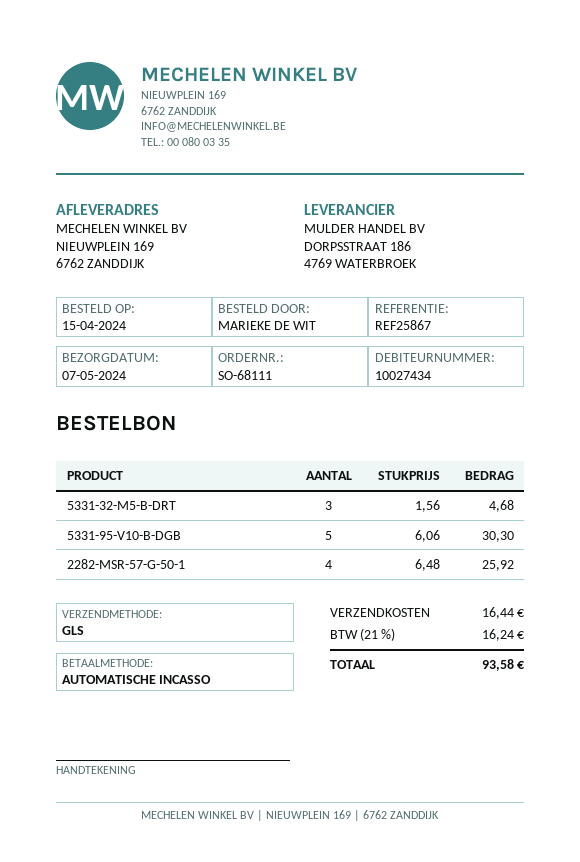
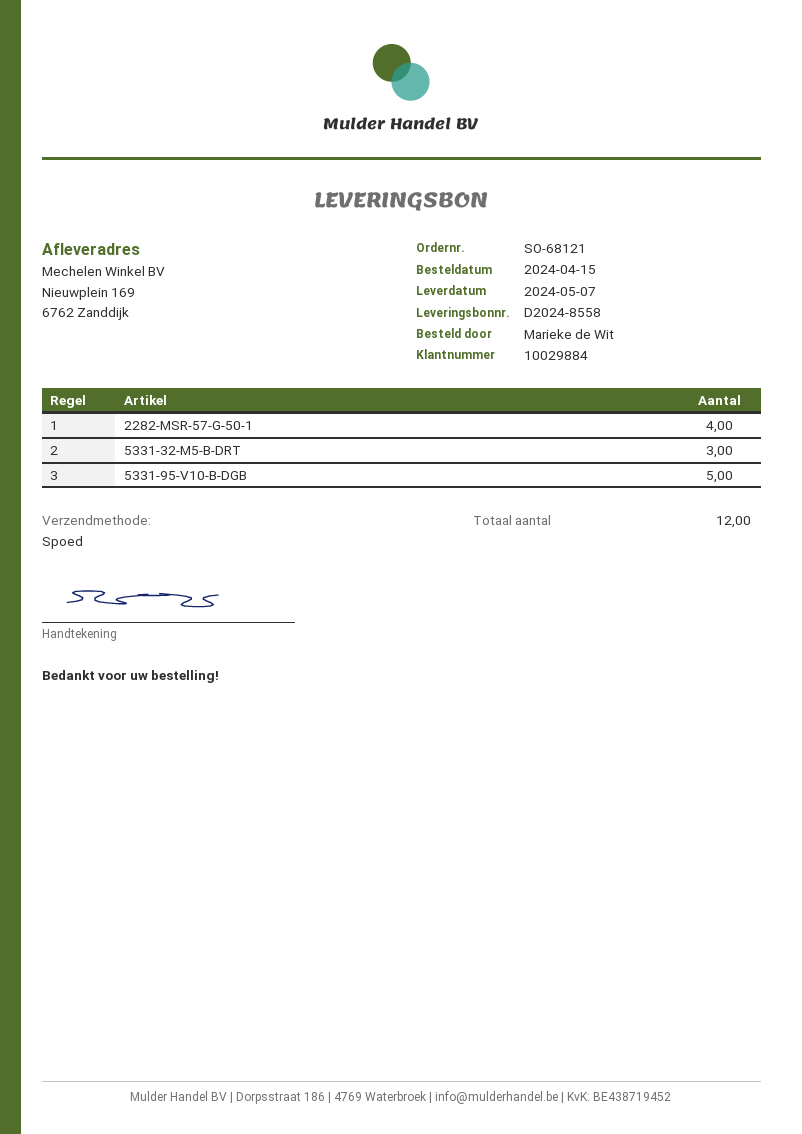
order number: SO-68111 -> SO-68121
customer number: 10027434 -> 10029884
shipping method: GLS -> express

